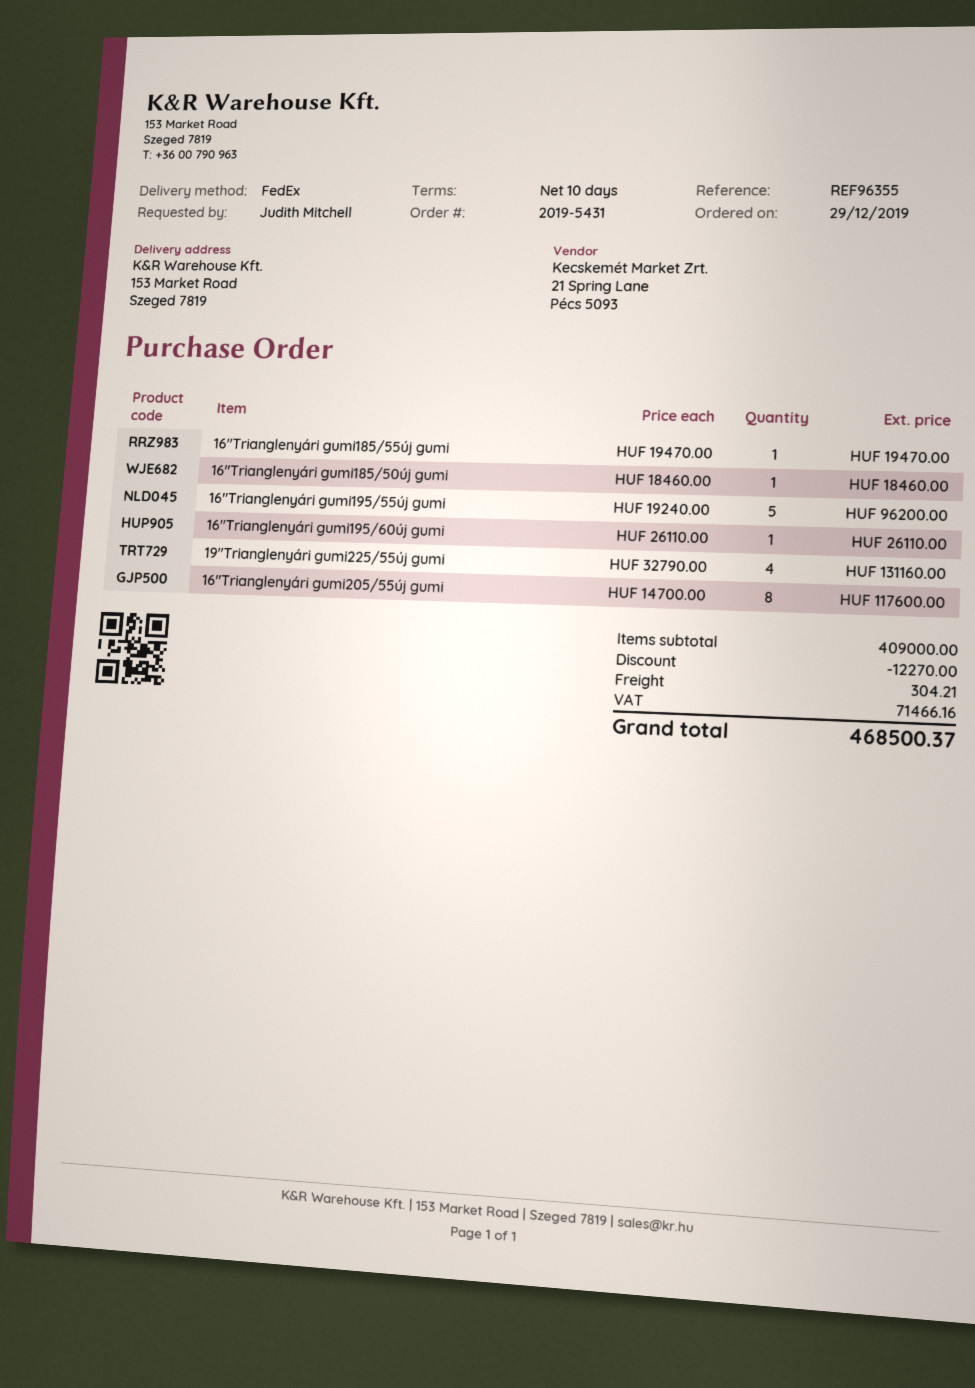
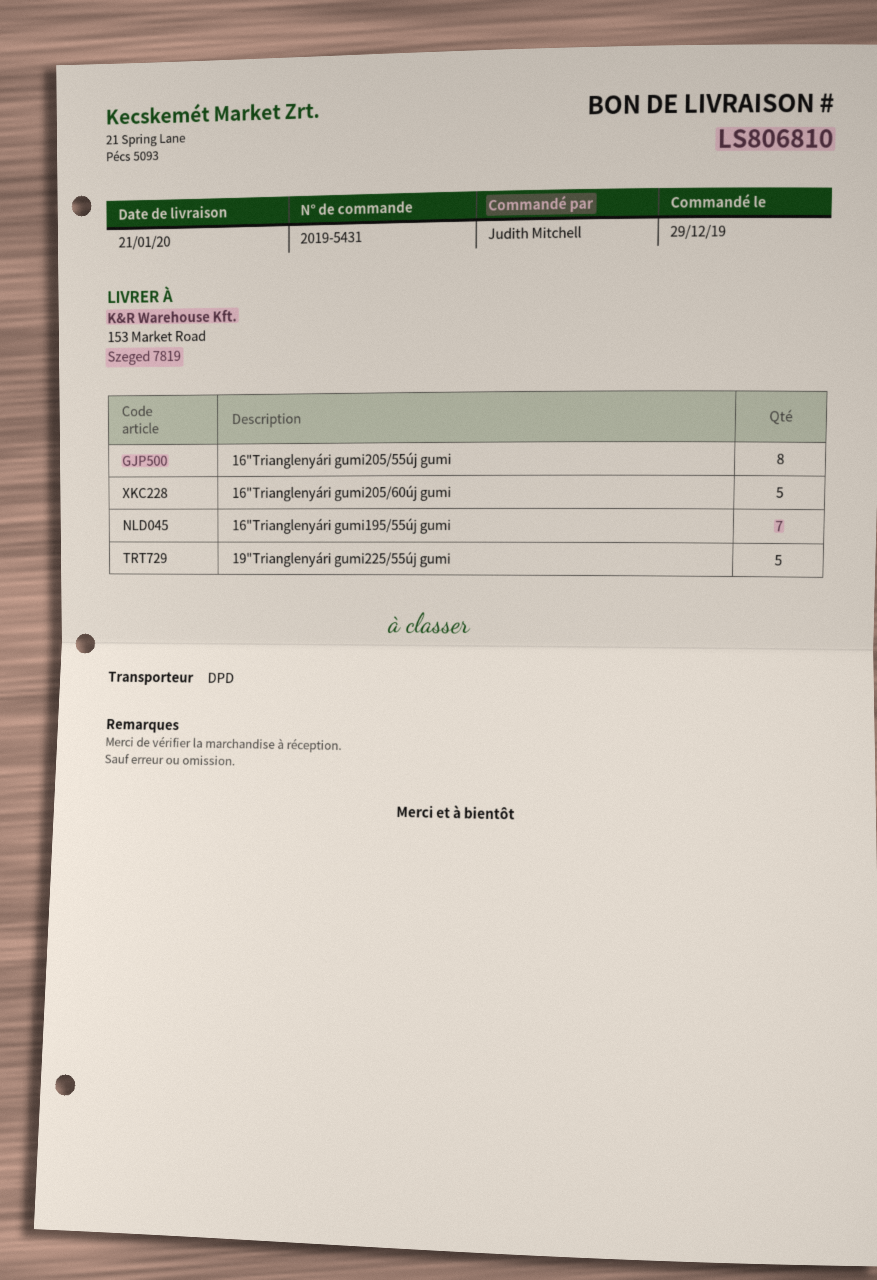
shipping method: FedEx -> DPD
16"Trianglenyári gumi185/55új gumi: 1 -> none
16"Trianglenyári gumi185/50új gumi: 1 -> none
16"Trianglenyári gumi195/55új gumi: 5 -> 7
16"Trianglenyári gumi195/60új gumi: 1 -> none
19"Trianglenyári gumi225/55új gumi: 4 -> 5
16"Trianglenyári gumi205/60új gumi: none -> 5

